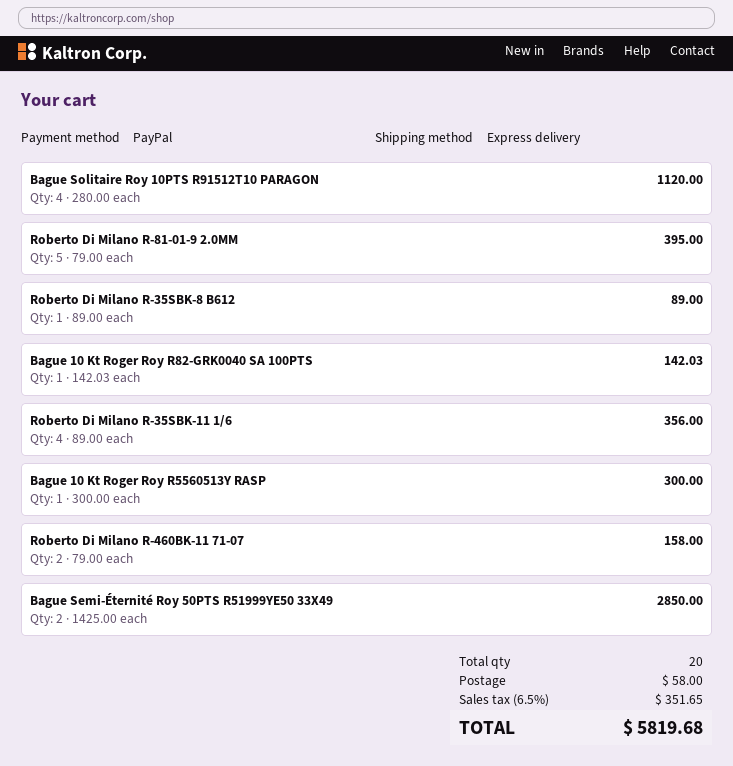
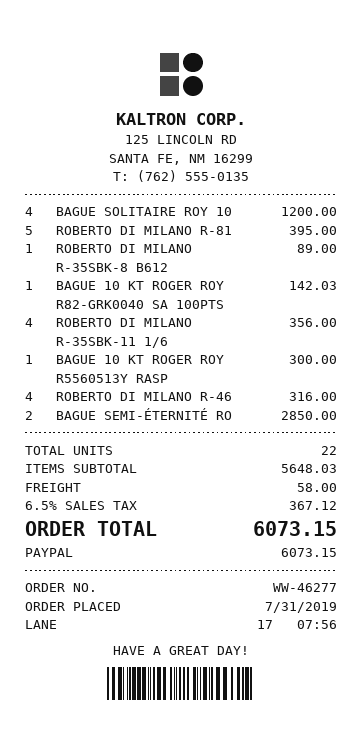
Bague Solitaire Roy 10PTS R91512T10 PARAGON: 4 for 1120.00 -> 4 for 1200.00
Roberto Di Milano R-460BK-11 71-07: 2 for 158.00 -> 4 for 316.00
total quantity: 20 -> 22
tax: 6.5% = 351.65 -> 6.5% = 367.12
total: 5819.68 -> 6073.15

